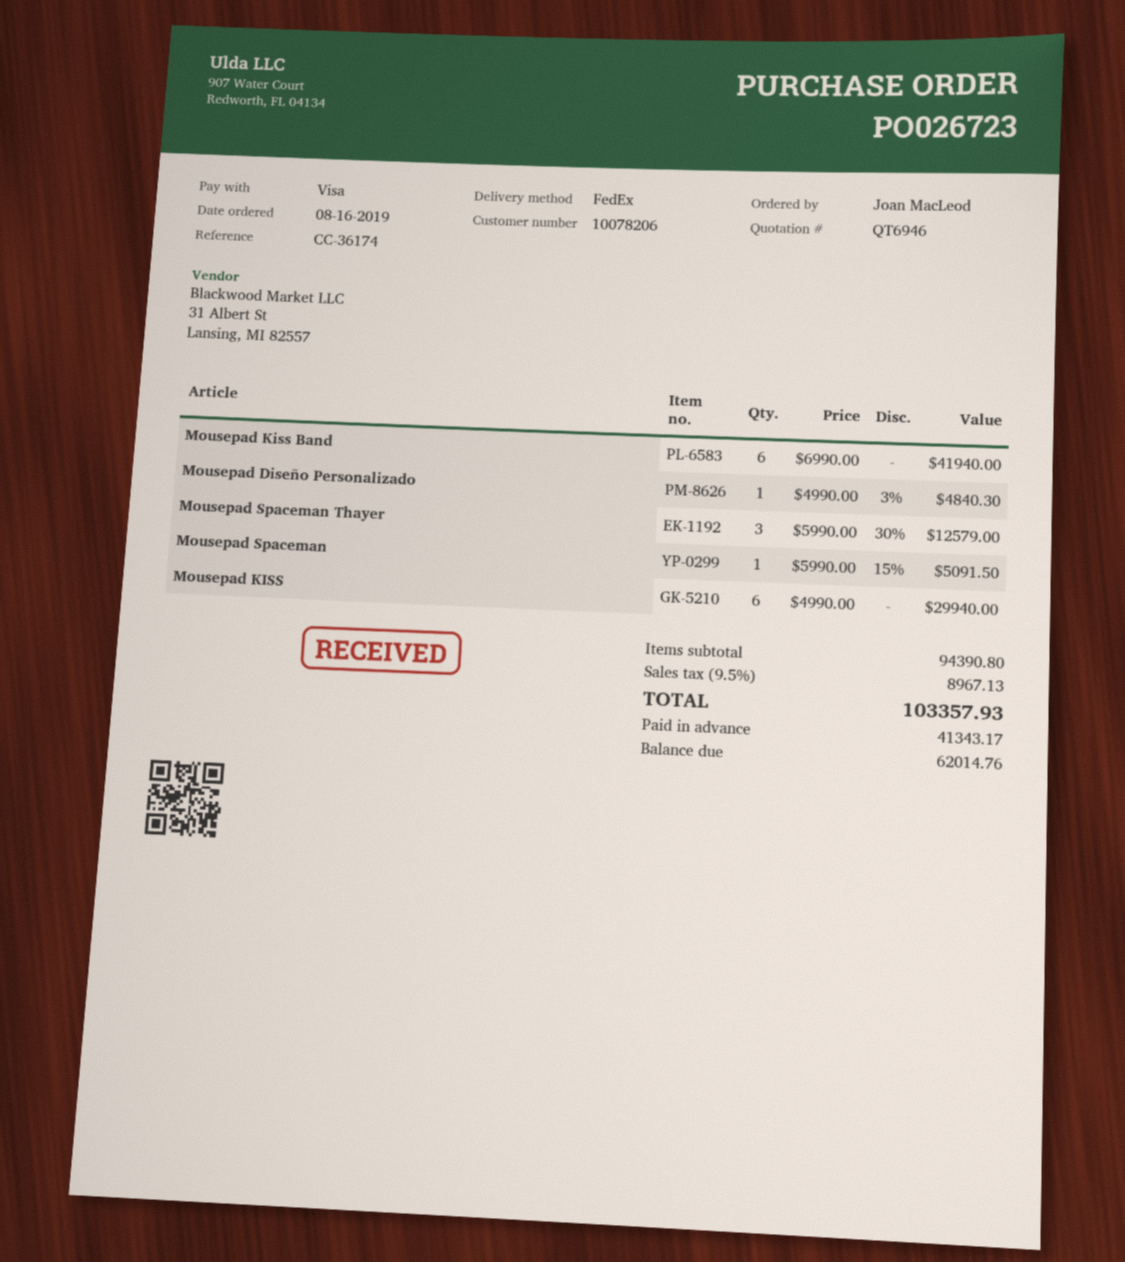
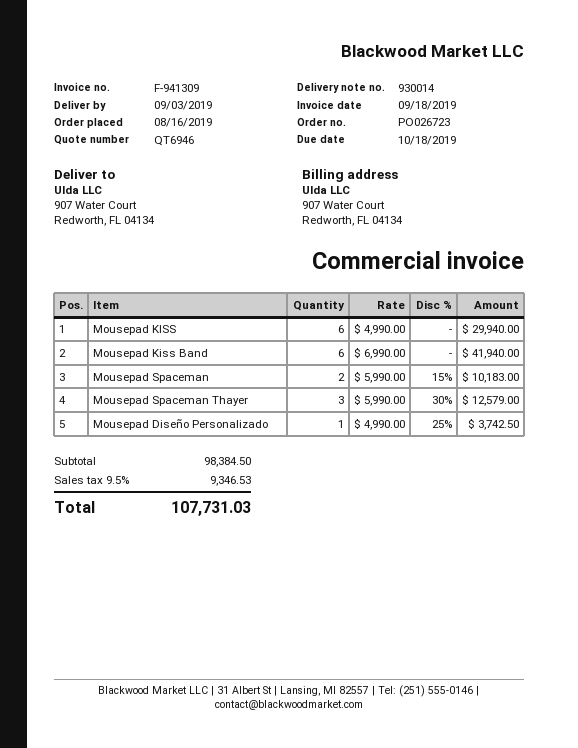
Mousepad Diseño Personalizado: 1 x 4990.00 - 3% = 4840.30 -> 1 x 4990.00 - 25% = 3742.50
Mousepad Spaceman: 1 x 5990.00 - 15% = 5091.50 -> 2 x 5990.00 - 15% = 10183.00
subtotal: 94390.80 -> 98384.50
tax: 9.5% = 8967.13 -> 9.5% = 9346.53
total: 103357.93 -> 107731.03

